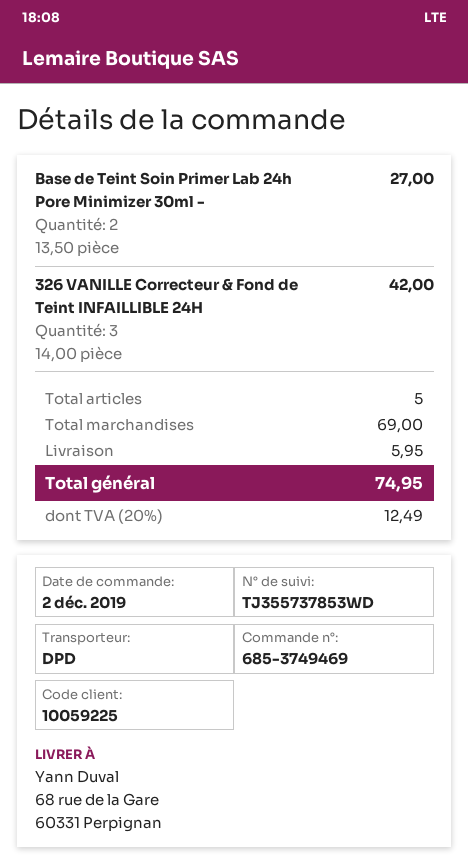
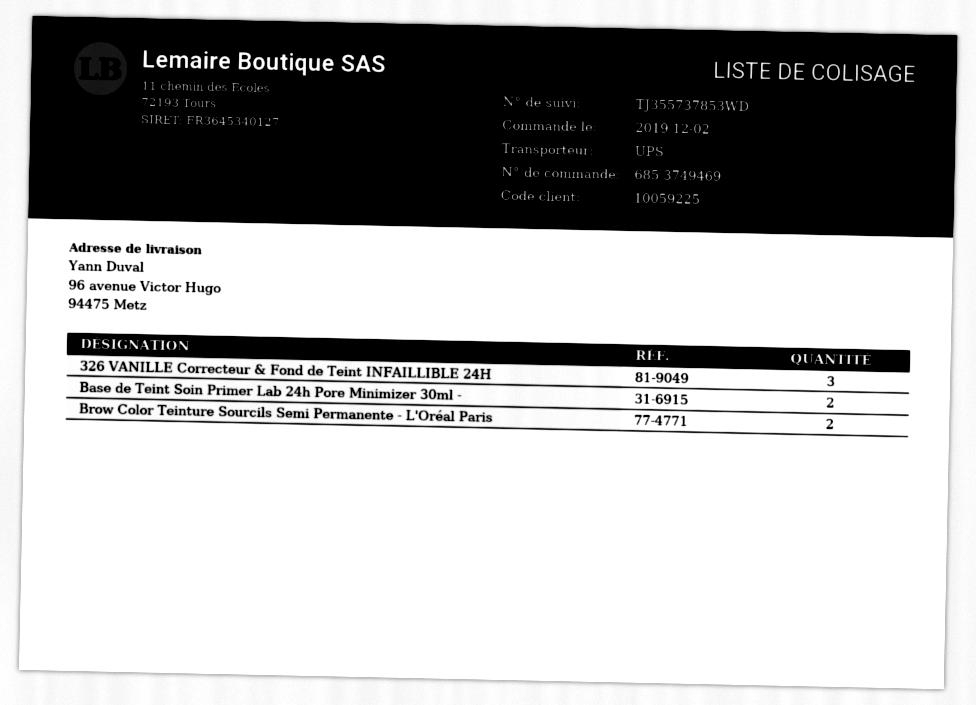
shipping method: DPD -> UPS
ship to: 68 rue de la Gare, 60331 Perpignan -> 96 avenue Victor Hugo, 94475 Metz
Brow Color Teinture Sourcils Semi Permanente - L'Oréal Paris: none -> 2

